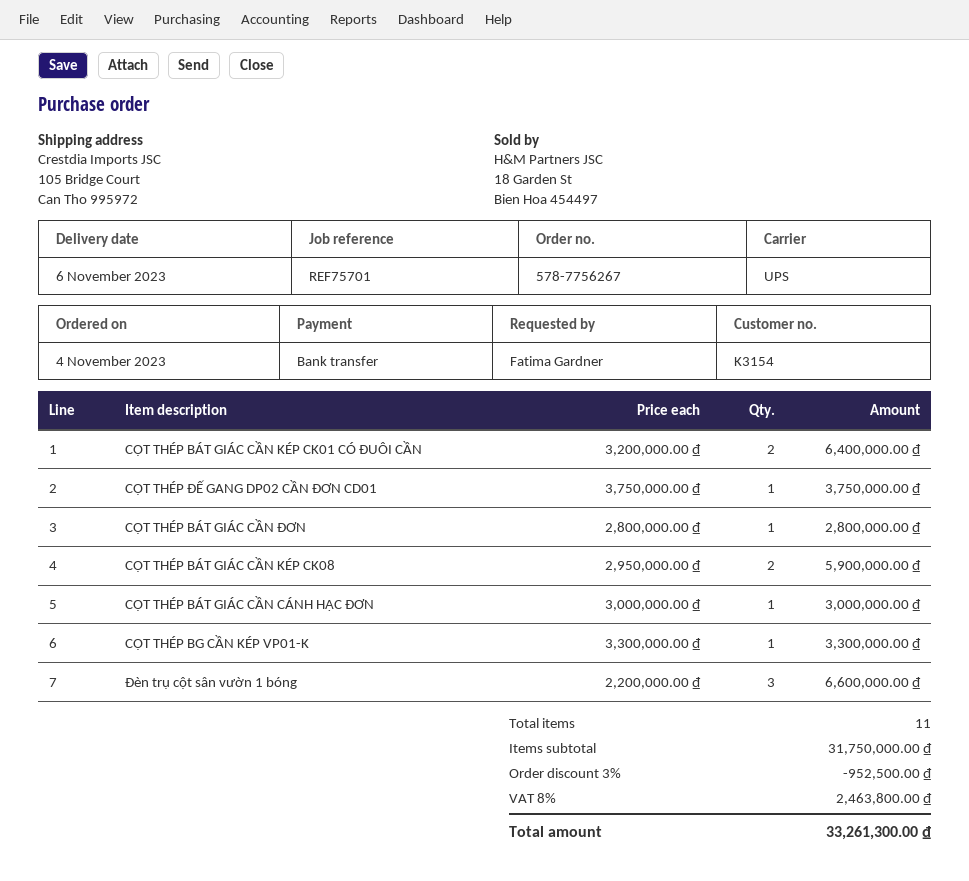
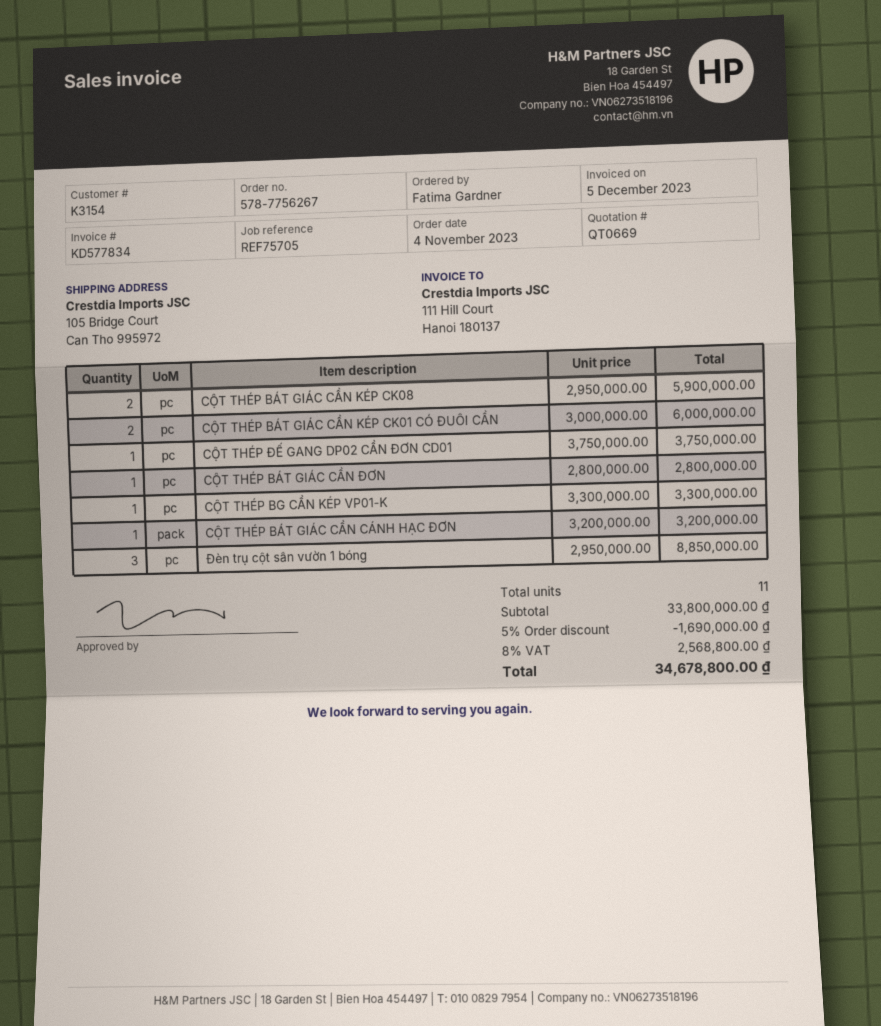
reference: REF75701 -> REF75705
CỘT THÉP BÁT GIÁC CẦN KÉP CK01 CÓ ĐUÔI CẦN: 2 x 3200000.00 = 6400000.00 -> 2 x 3000000.00 = 6000000.00
CỘT THÉP BÁT GIÁC CẦN CÁNH HẠC ĐƠN: 1 x 3000000.00 = 3000000.00 -> 1 x 3200000.00 = 3200000.00
Đèn trụ cột sân vườn 1 bóng: 3 x 2200000.00 = 6600000.00 -> 3 x 2950000.00 = 8850000.00
subtotal: 31750000.00 -> 33800000.00
discount: 3% = 952500.00 -> 5% = 1690000.00
tax: 8% = 2463800.00 -> 8% = 2568800.00
total: 33261300.00 -> 34678800.00

